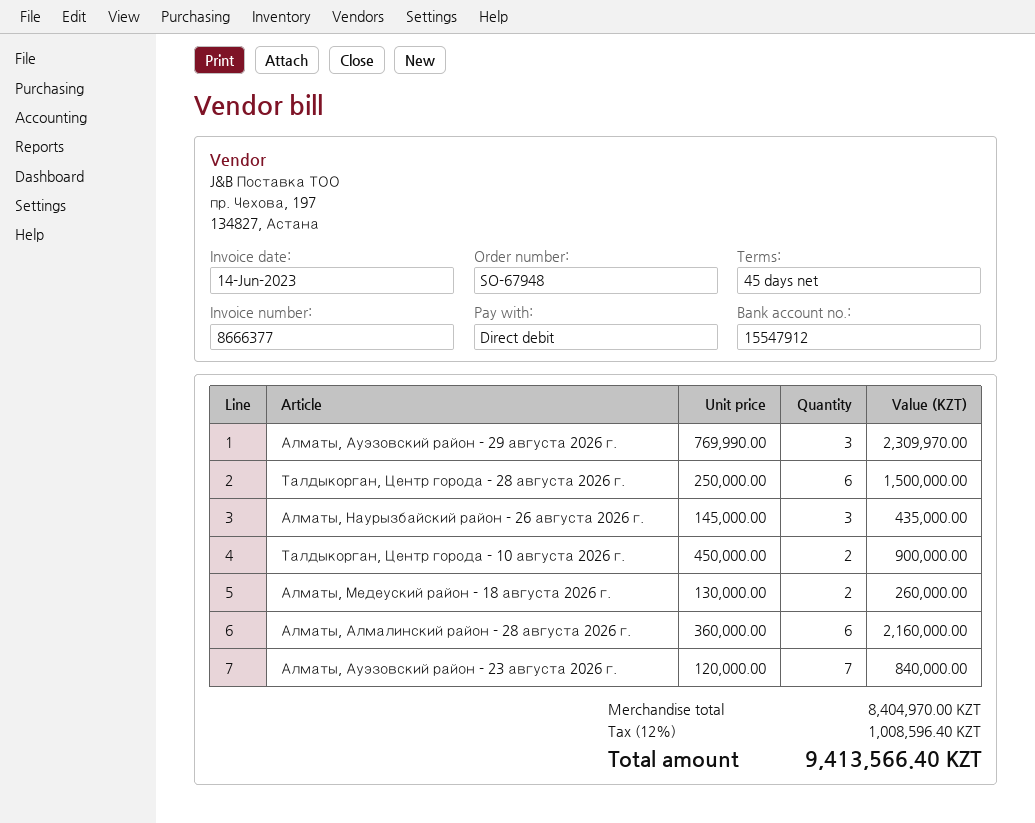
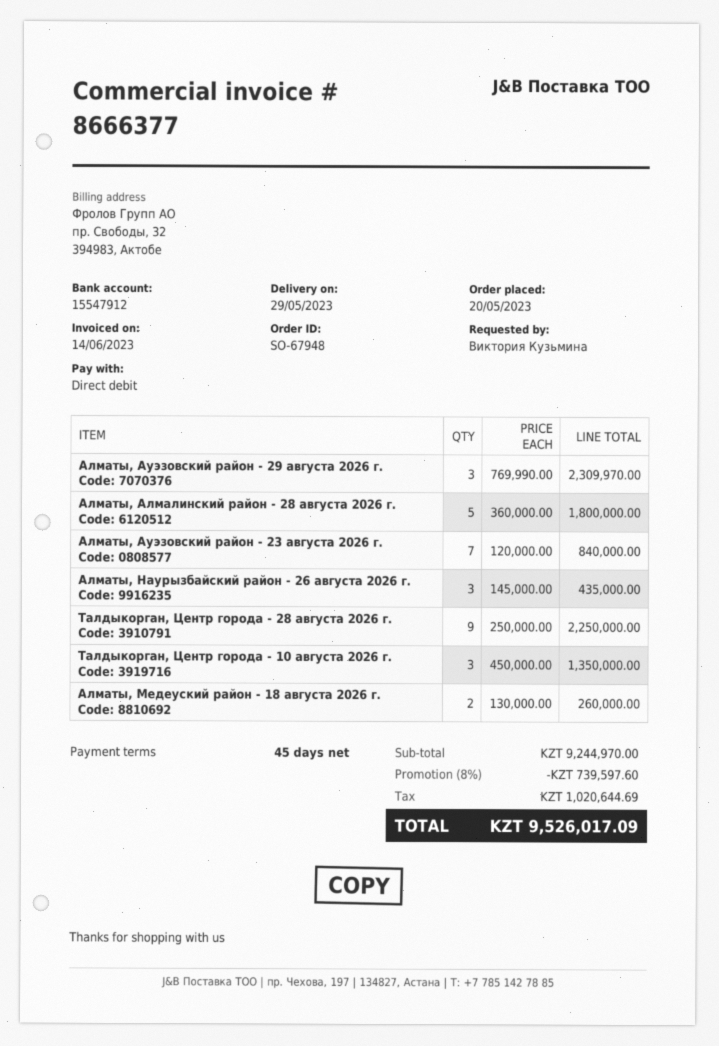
Талдыкорган, Центр города - 28 августа 2026 г.: 6 x 250000.00 = 1500000.00 -> 9 x 250000.00 = 2250000.00
Талдыкорган, Центр города - 10 августа 2026 г.: 2 x 450000.00 = 900000.00 -> 3 x 450000.00 = 1350000.00
Алматы, Алмалинский район - 28 августа 2026 г.: 6 x 360000.00 = 2160000.00 -> 5 x 360000.00 = 1800000.00
subtotal: 8404970.00 -> 9244970.00
discount: none -> 8% = 739597.60
tax: 1008596.40 -> 1020644.69
total: 9413566.40 -> 9526017.09

